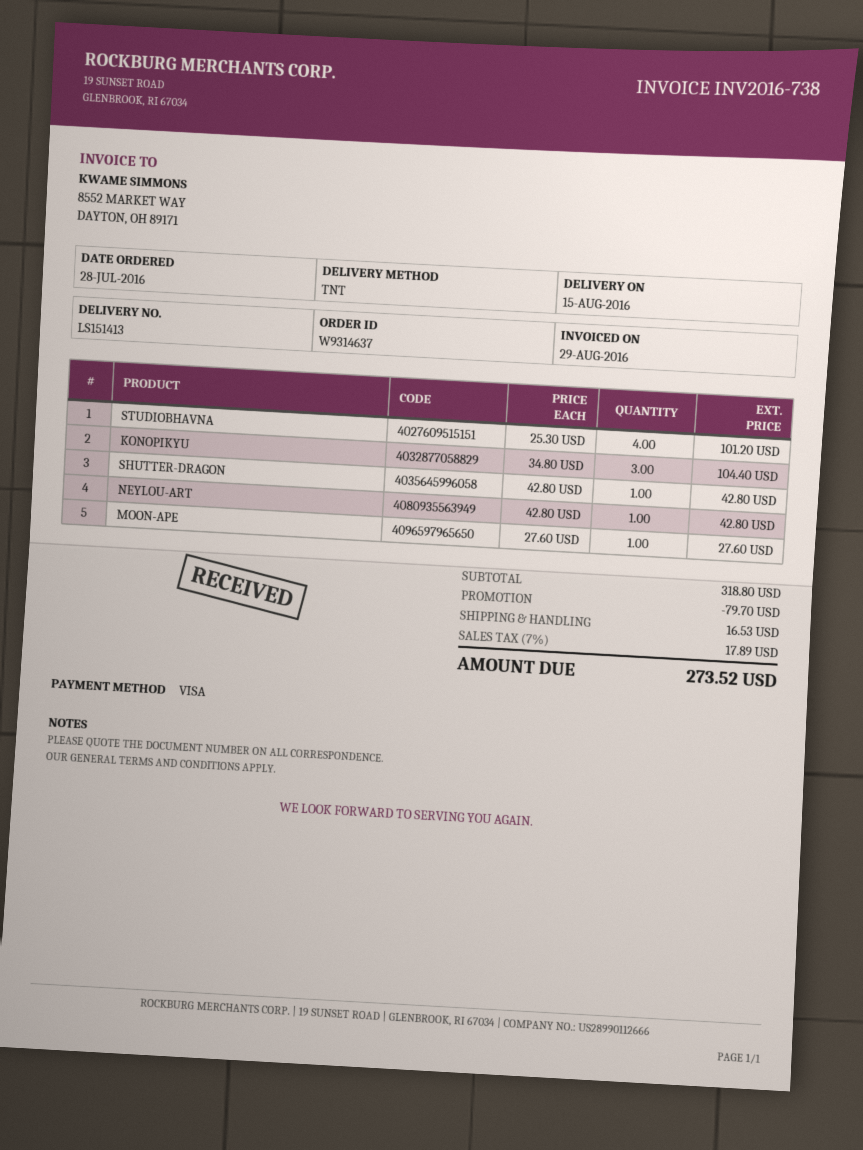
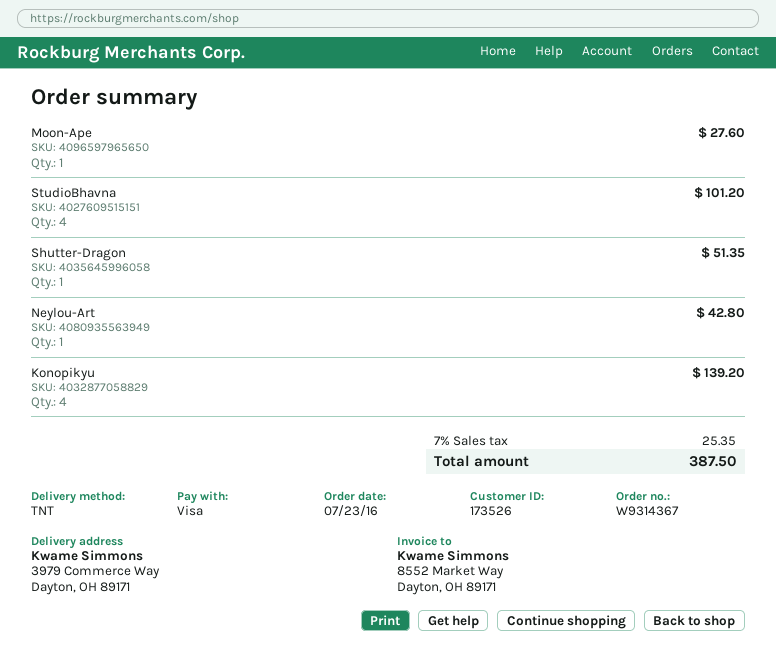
order number: W9314637 -> W9314367
order date: 2016-07-28 -> 2016-07-23
KONOPIKYU: 3 for 104.40 -> 4 for 139.20
SHUTTER-DRAGON: 1 for 42.80 -> 1 for 51.35
discount: 79.70 -> none
shipping: 16.53 -> none
tax: 7% = 17.89 -> 7% = 25.35
total: 273.52 -> 387.50

